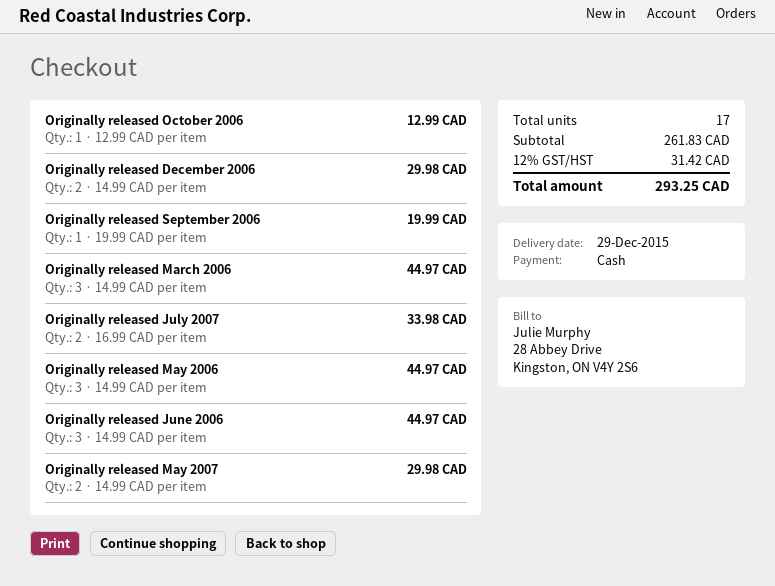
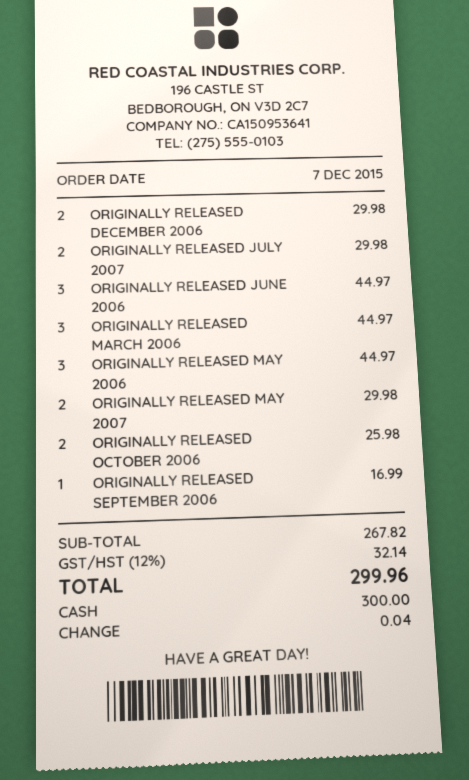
Originally released October 2006: 1 for 12.99 -> 2 for 25.98
Originally released September 2006: 1 for 19.99 -> 1 for 16.99
Originally released July 2007: 2 for 33.98 -> 2 for 29.98
subtotal: 261.83 -> 267.82
tax: 12% = 31.42 -> 12% = 32.14
total: 293.25 -> 299.96

